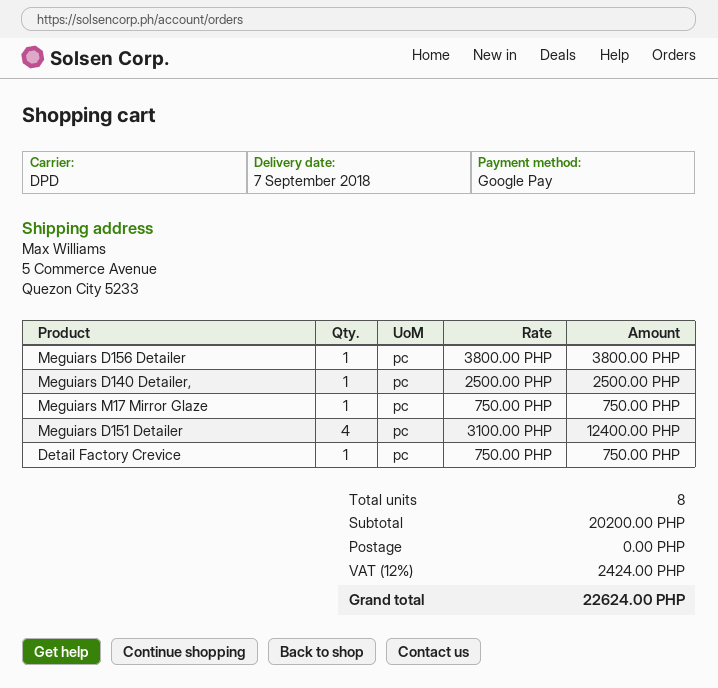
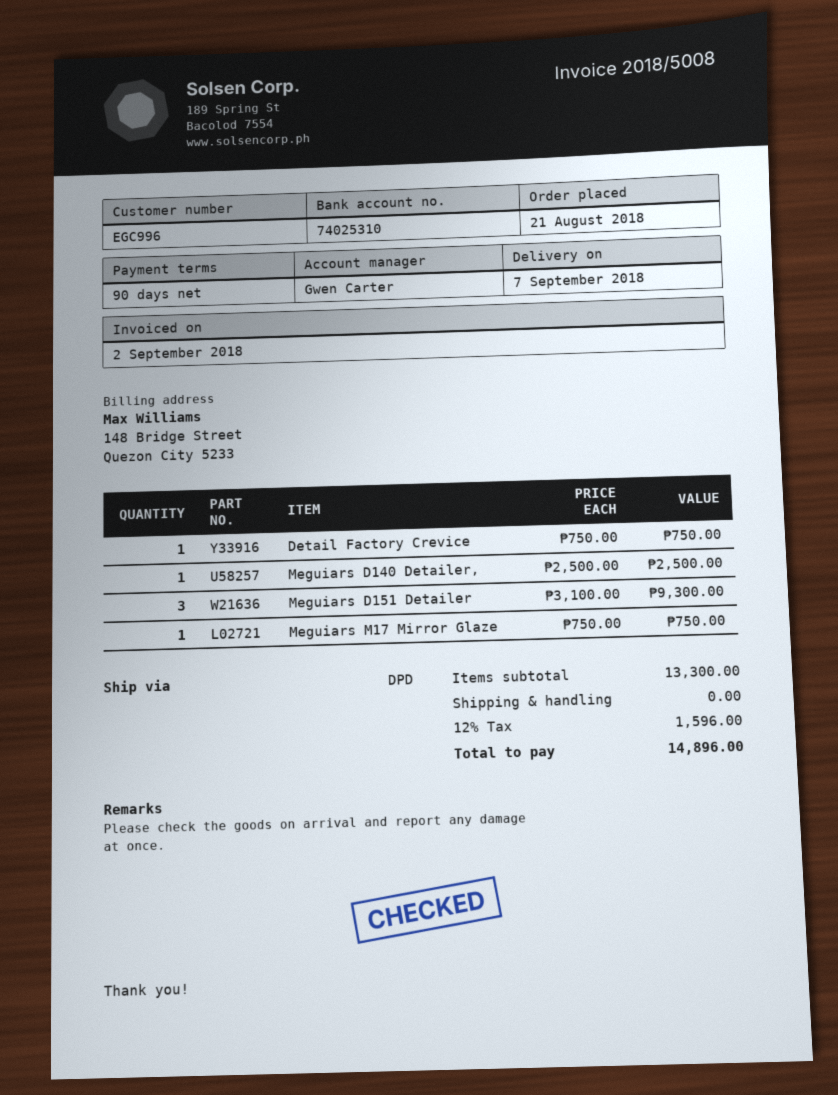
Meguiars D156 Detailer: 1 x 3800.00 = 3800.00 -> none
Meguiars D151 Detailer: 4 x 3100.00 = 12400.00 -> 3 x 3100.00 = 9300.00
subtotal: 20200.00 -> 13300.00
tax: 12% = 2424.00 -> 12% = 1596.00
total: 22624.00 -> 14896.00

